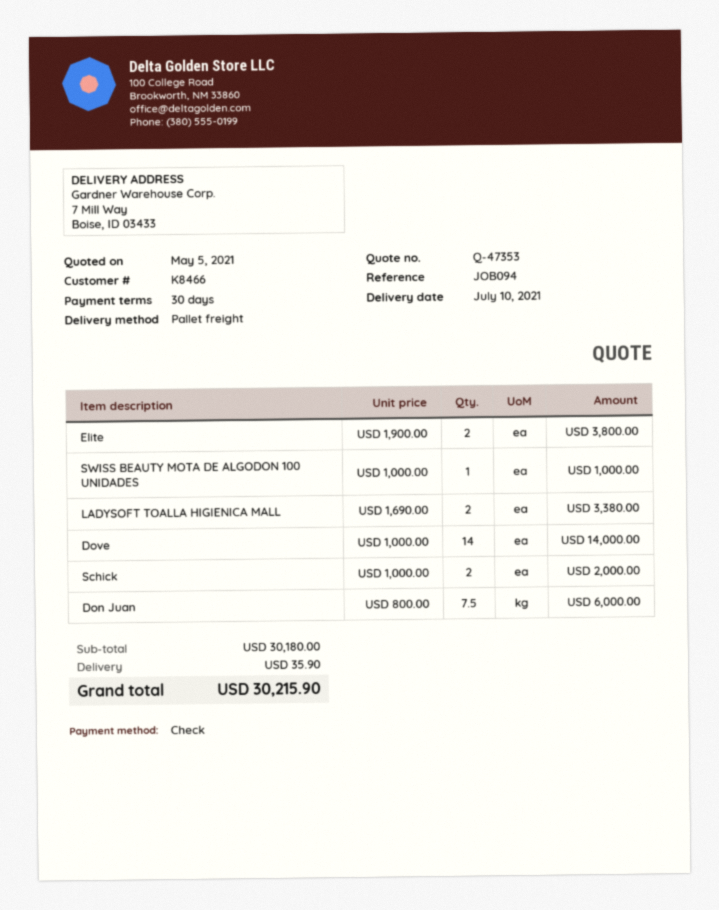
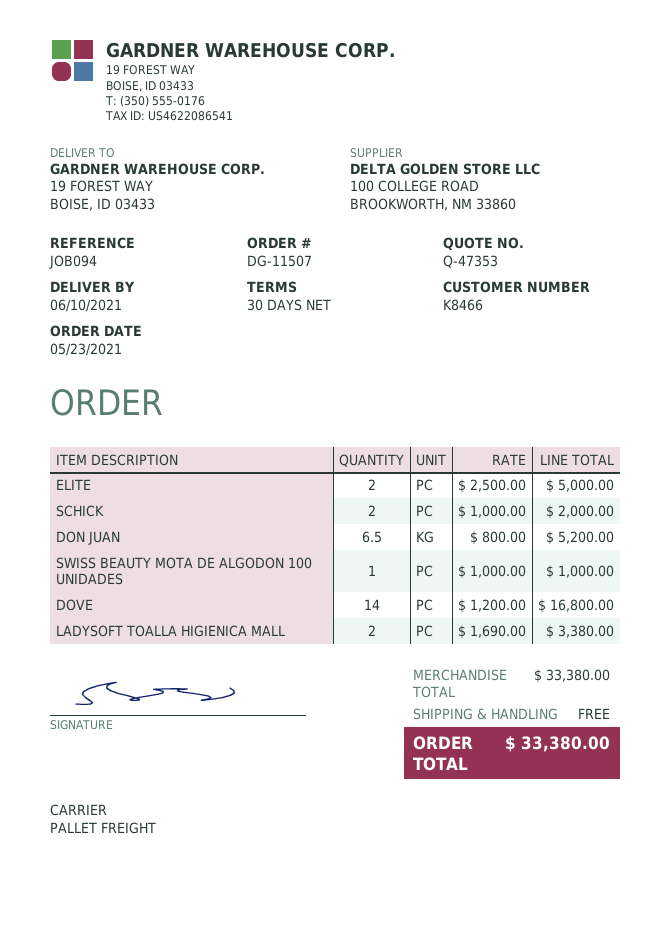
delivery date: 2021-07-10 -> 2021-06-10
ship to: 7 Mill Way, Boise, ID 03433 -> 19 FOREST WAY, BOISE, ID 03433
Elite: 2 x 1900.00 = 3800.00 -> 2 x 2500.00 = 5000.00
Dove: 14 x 1000.00 = 14000.00 -> 14 x 1200.00 = 16800.00
Don Juan: 7.5 x 800.00 = 6000.00 -> 6.5 x 800.00 = 5200.00
subtotal: 30180.00 -> 33380.00
shipping: 35.90 -> 0.00
total: 30215.90 -> 33380.00

